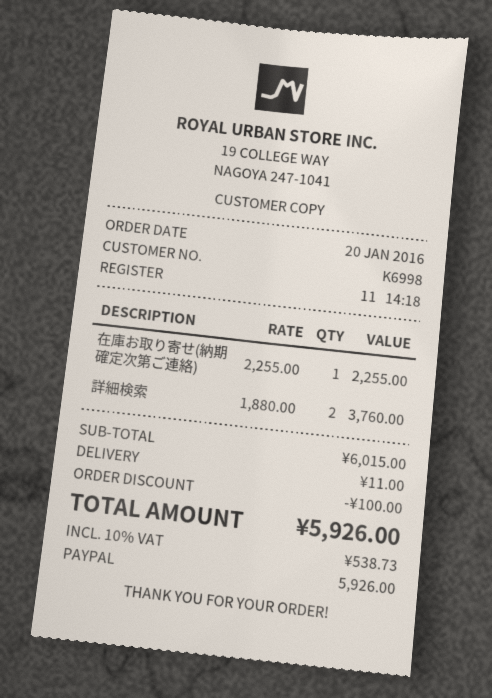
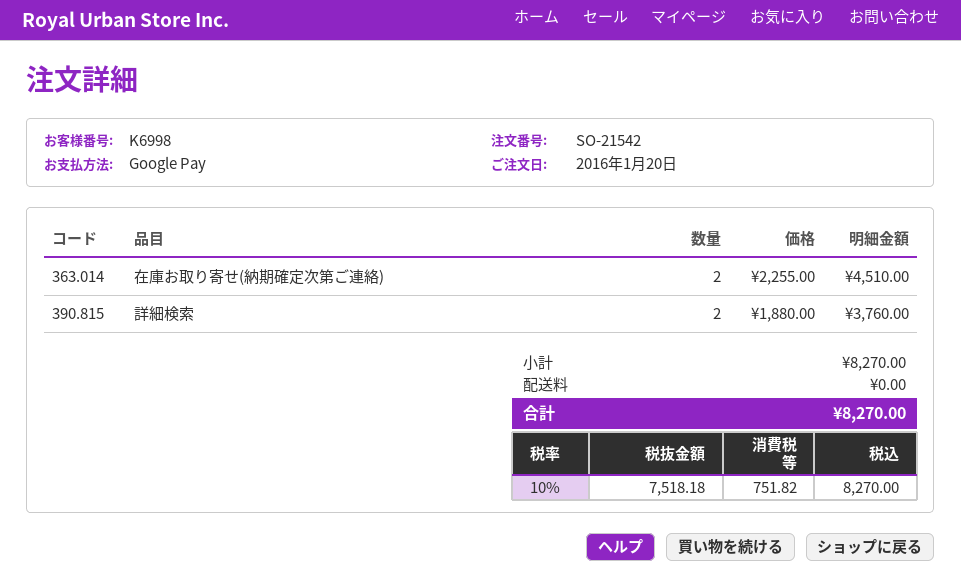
payment method: PayPal -> Google Pay
在庫お取り寄せ(納期確定次第ご連絡): 1 x 2255.00 = 2255.00 -> 2 x 2255.00 = 4510.00
subtotal: 6015.00 -> 8270.00
discount: 100.00 -> none
shipping: 11.00 -> 0.00
tax: 10% = 538.73 -> 10% = 751.82
total: 5926.00 -> 8270.00

